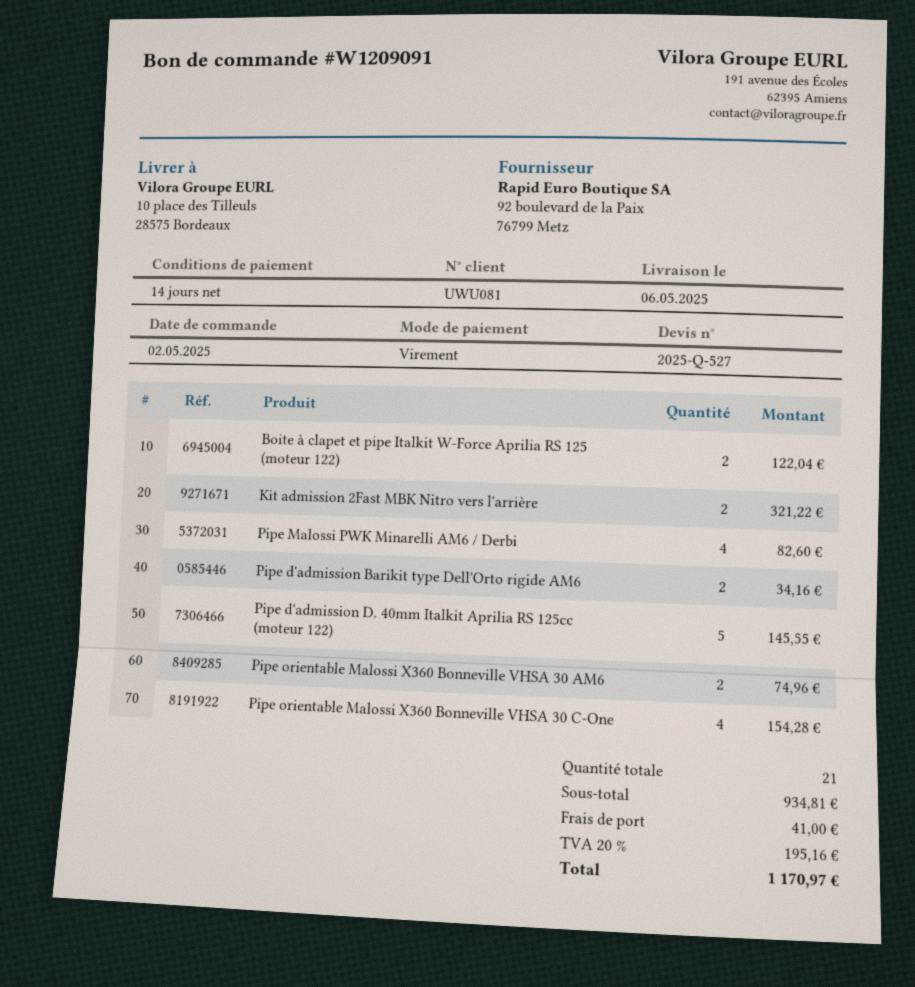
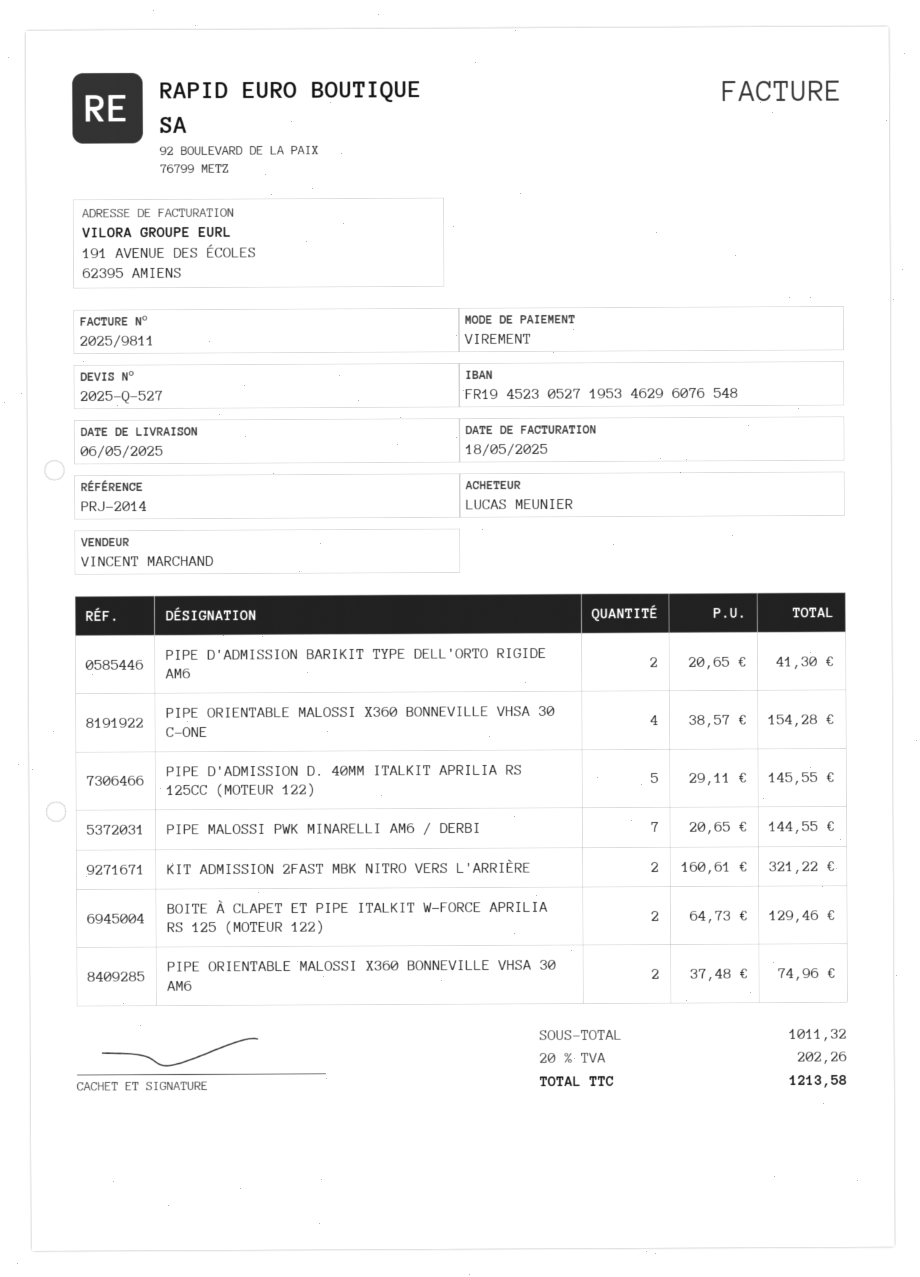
Boite à clapet et pipe Italkit W-Force Aprilia RS 125 (moteur 122): 2 for 122.04 -> 2 for 129.46
Pipe Malossi PWK Minarelli AM6 / Derbi: 4 for 82.60 -> 7 for 144.55
Pipe d'admission Barikit type Dell'Orto rigide AM6: 2 for 34.16 -> 2 for 41.30
subtotal: 934.81 -> 1011.32
shipping: 41.00 -> none
tax: 20% = 195.16 -> 20% = 202.26
total: 1170.97 -> 1213.58

